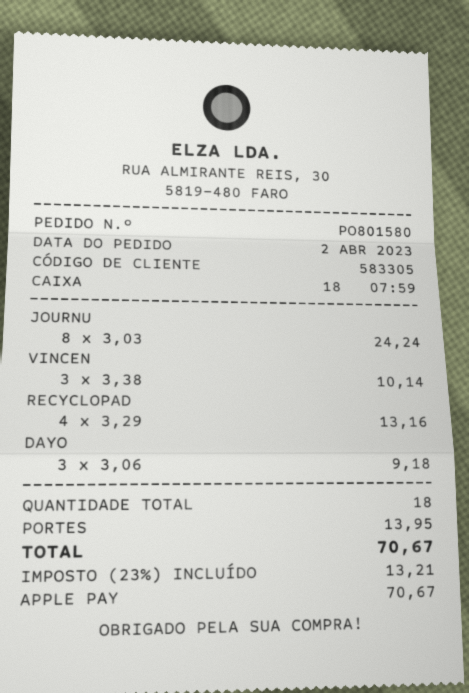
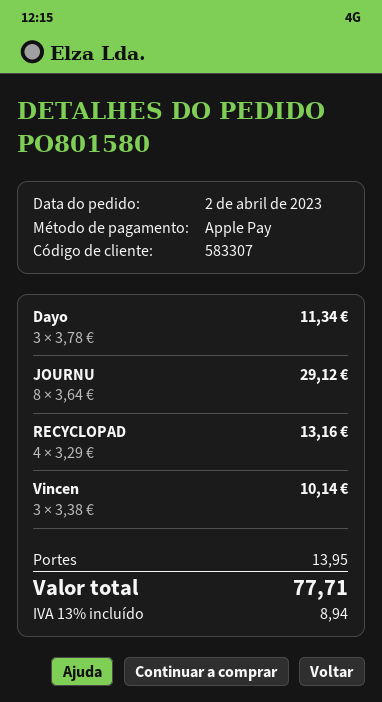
customer number: 583305 -> 583307
JOURNU: 8 x 3.03 = 24.24 -> 8 x 3.64 = 29.12
DAYO: 3 x 3.06 = 9.18 -> 3 x 3.78 = 11.34
tax: 23% = 13.21 -> 13% = 8.94
total: 70.67 -> 77.71

